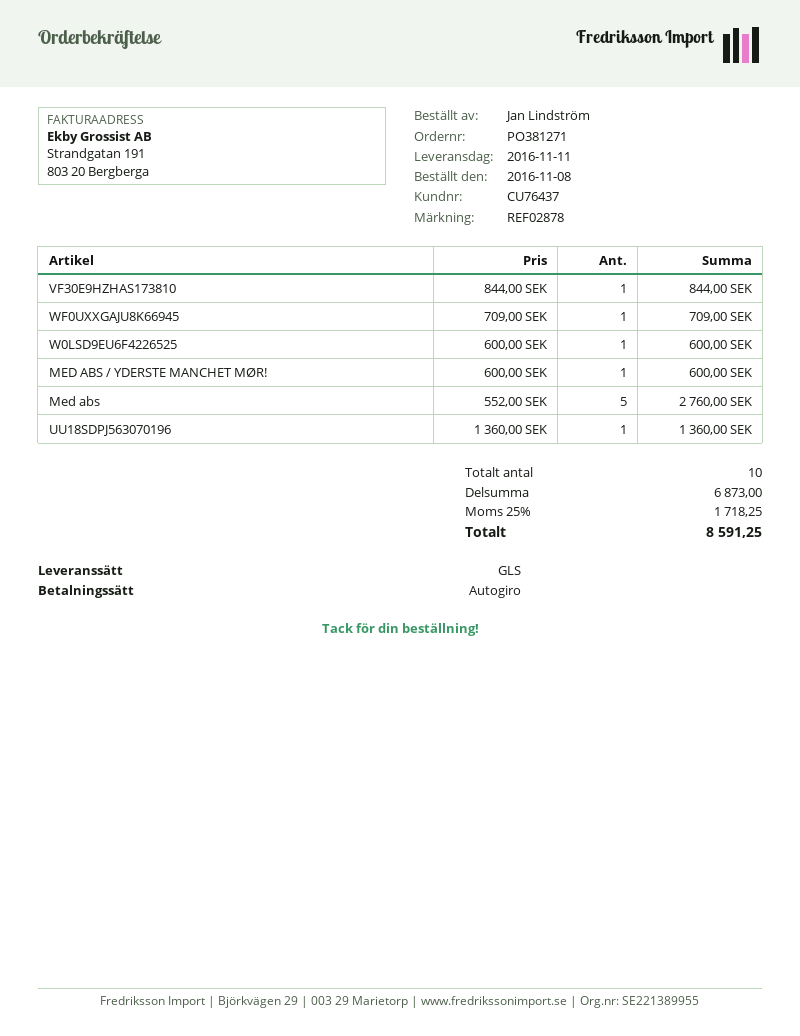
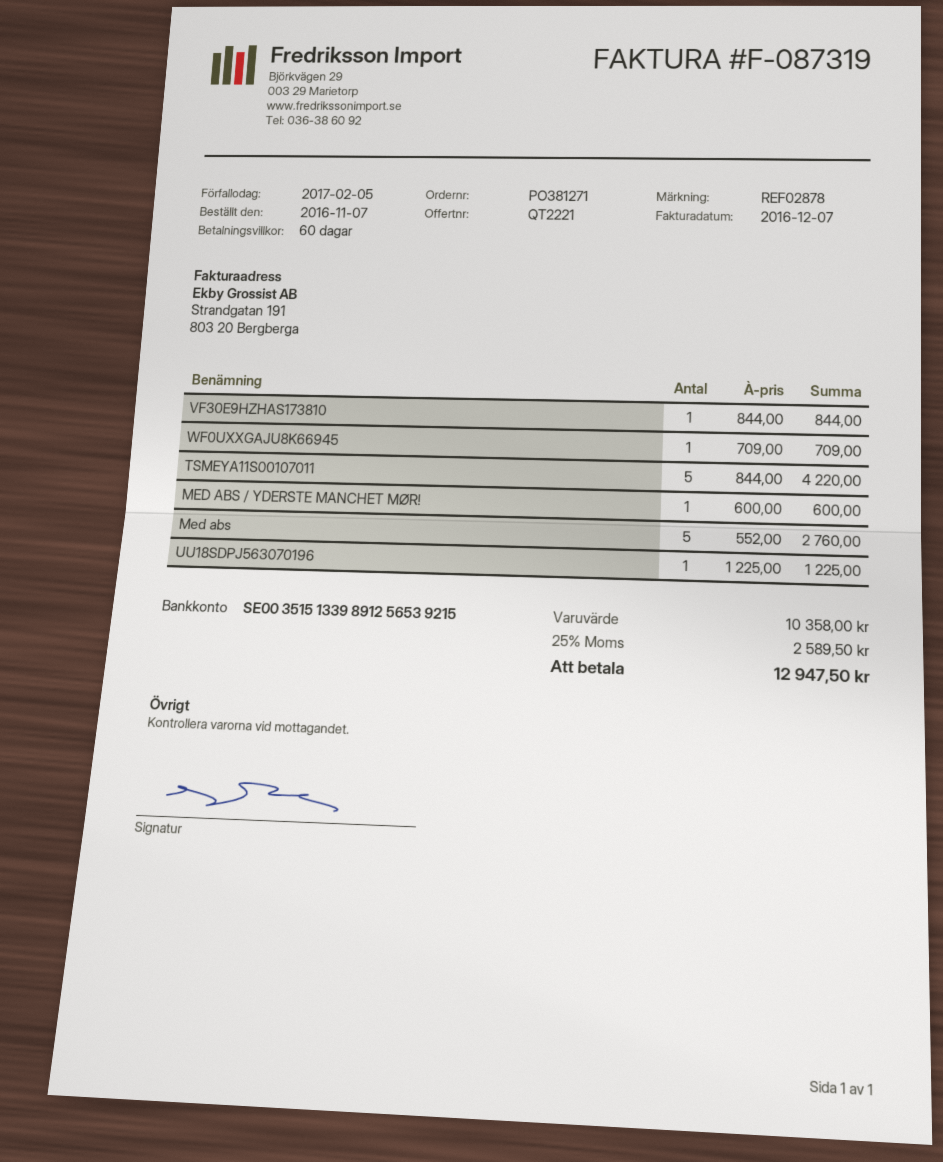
order date: 2016-11-08 -> 2016-11-07
W0LSD9EU6F4226525: 1 x 600.00 = 600.00 -> none
UU18SDPJ563070196: 1 x 1360.00 = 1360.00 -> 1 x 1225.00 = 1225.00
TSMEYA11S00107011: none -> 5 x 844.00 = 4220.00
subtotal: 6873.00 -> 10358.00
tax: 25% = 1718.25 -> 25% = 2589.50
total: 8591.25 -> 12947.50

